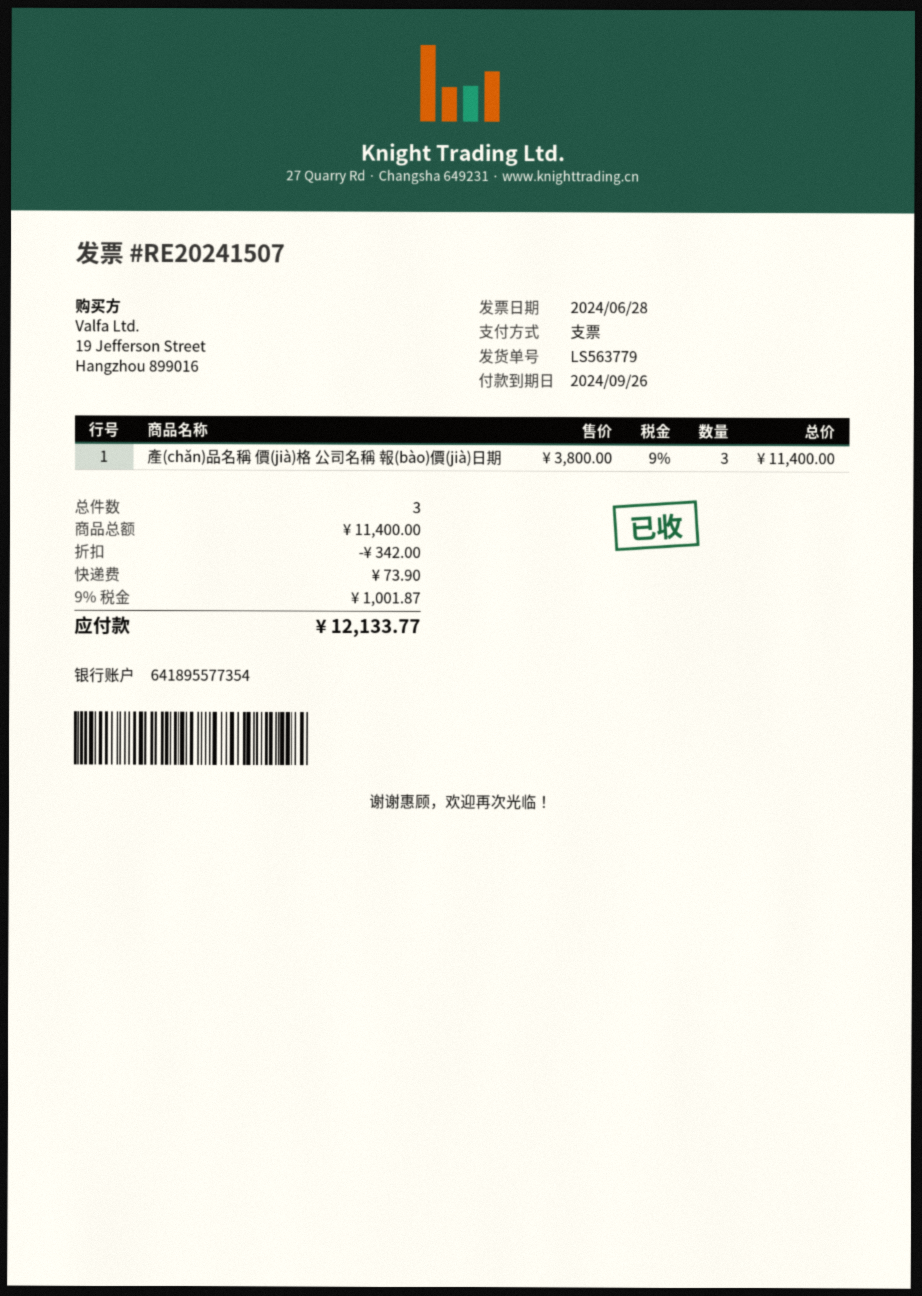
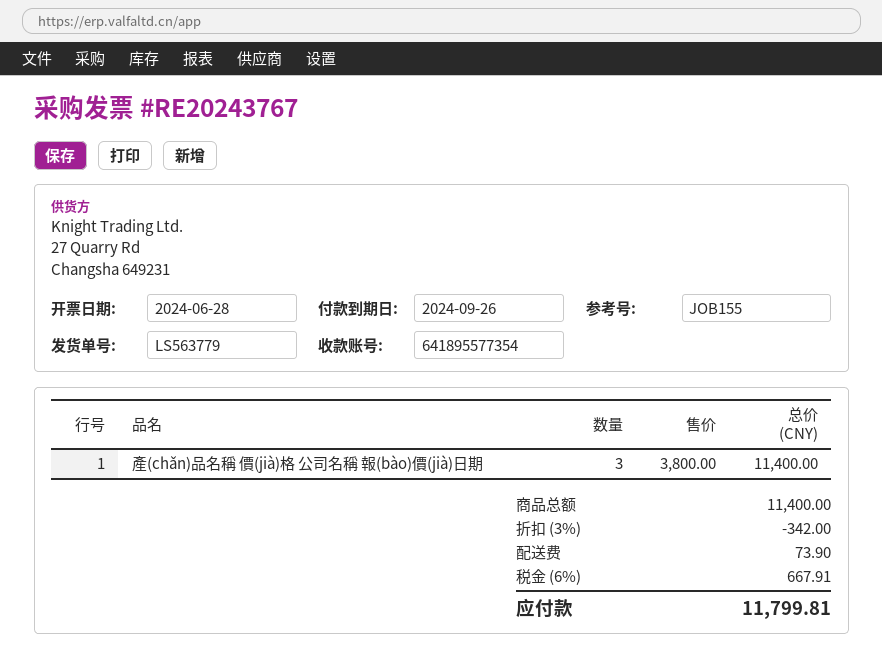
invoice number: RE20241507 -> RE20243767
tax: 9% = 1001.87 -> 6% = 667.91
total: 12133.77 -> 11799.81

